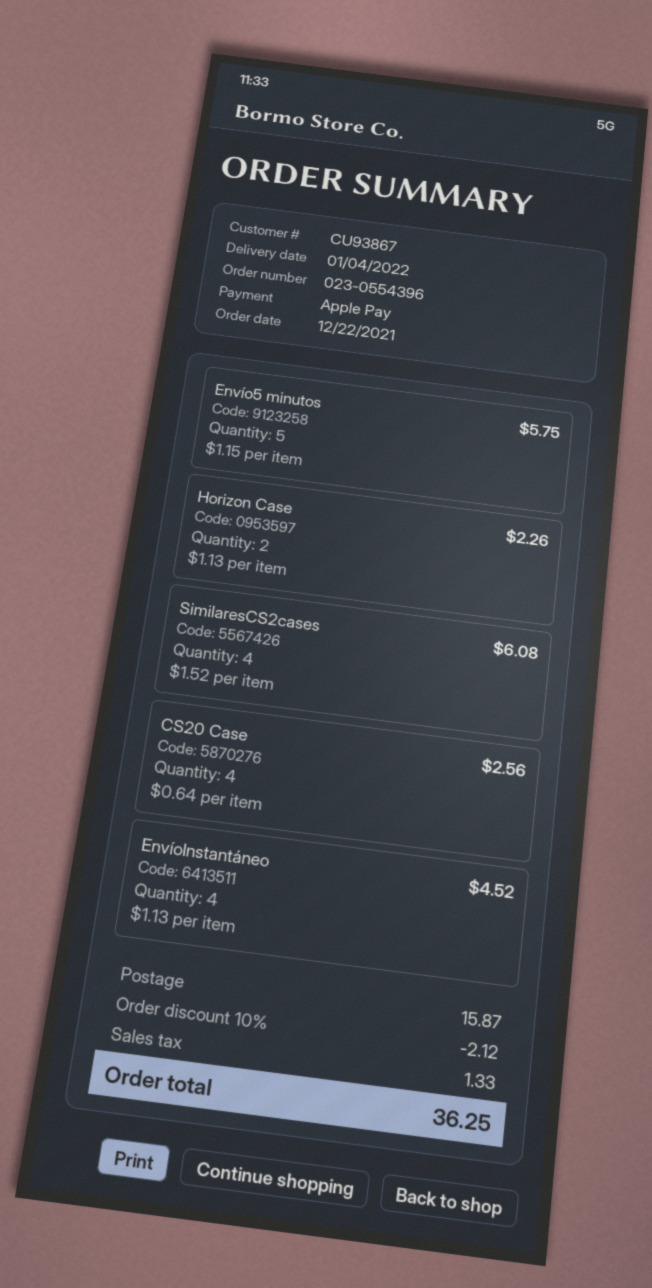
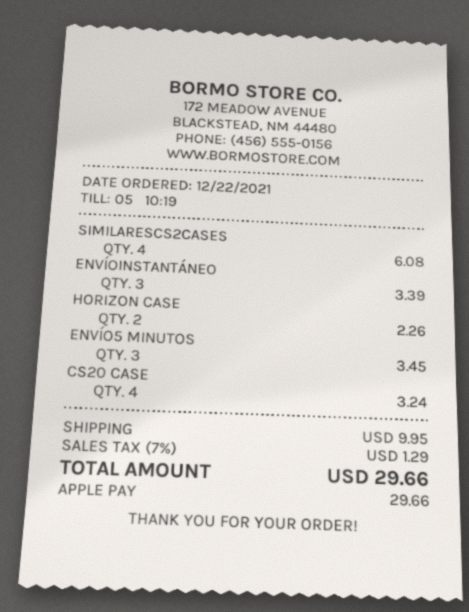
Envío5 minutos: 5 for 5.75 -> 3 for 3.45
CS20 Case: 4 for 2.56 -> 4 for 3.24
EnvíoInstantáneo: 4 for 4.52 -> 3 for 3.39
discount: 10% = 2.12 -> none
shipping: 15.87 -> 9.95
tax: 1.33 -> 1.29
total: 36.25 -> 29.66

